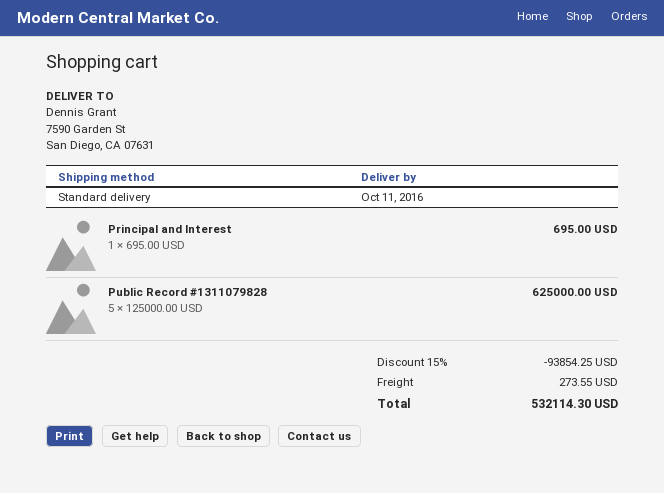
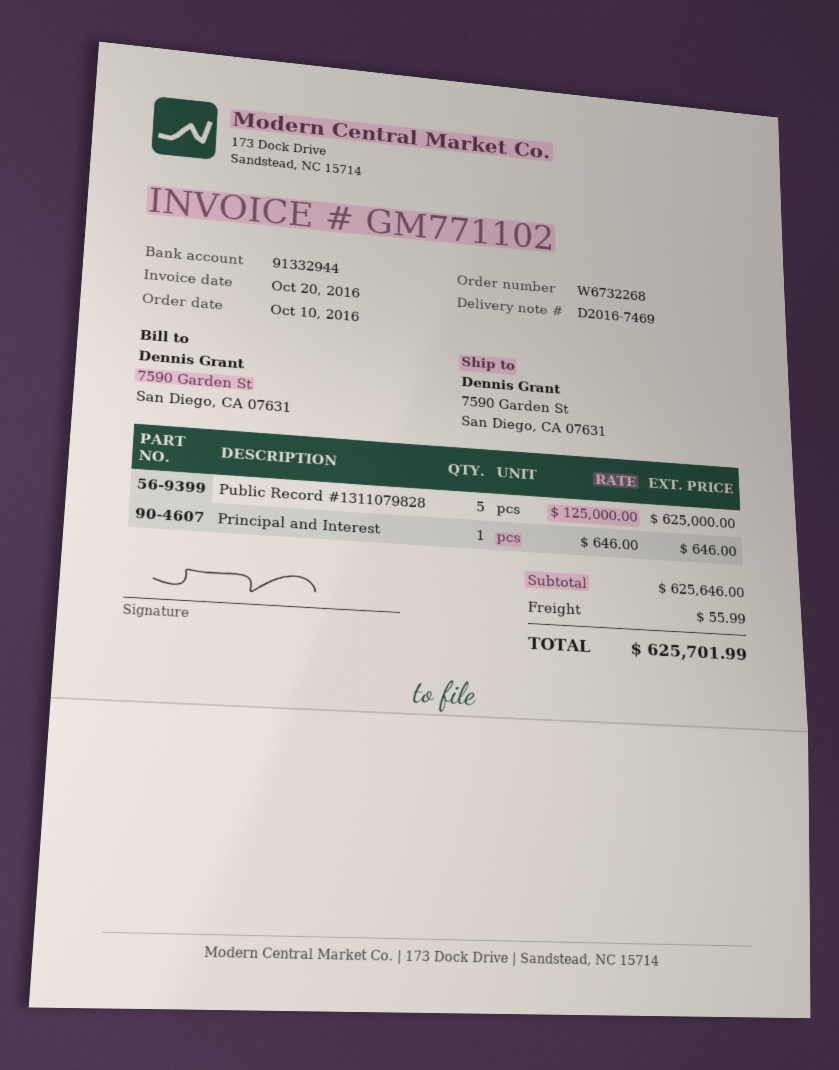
Principal and Interest: 1 x 695.00 = 695.00 -> 1 x 646.00 = 646.00
discount: 15% = 93854.25 -> none
shipping: 273.55 -> 55.99
total: 532114.30 -> 625701.99

